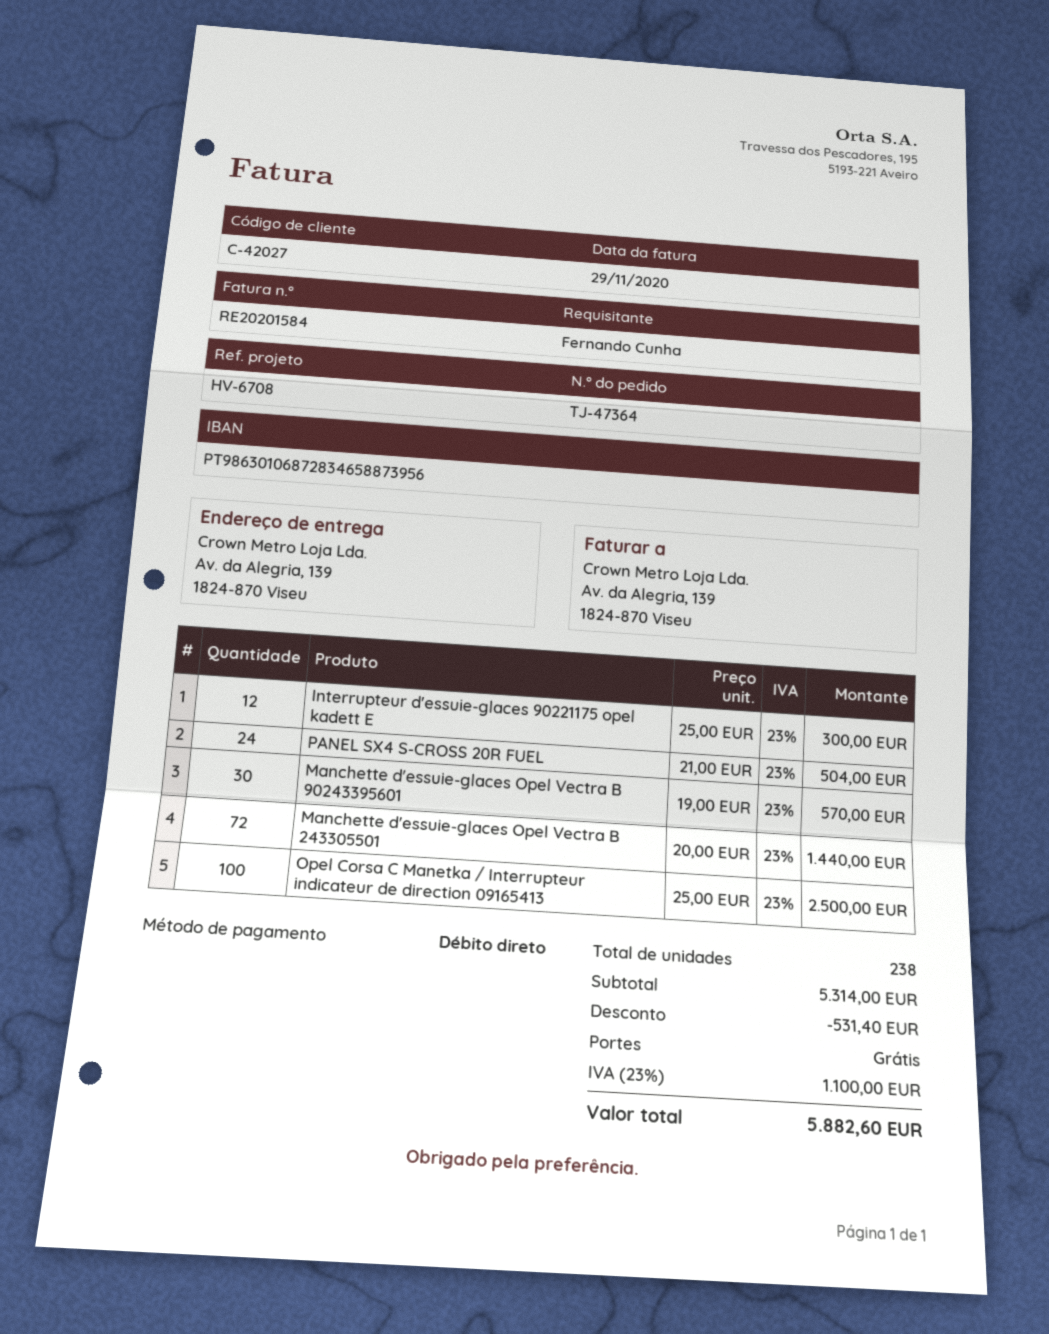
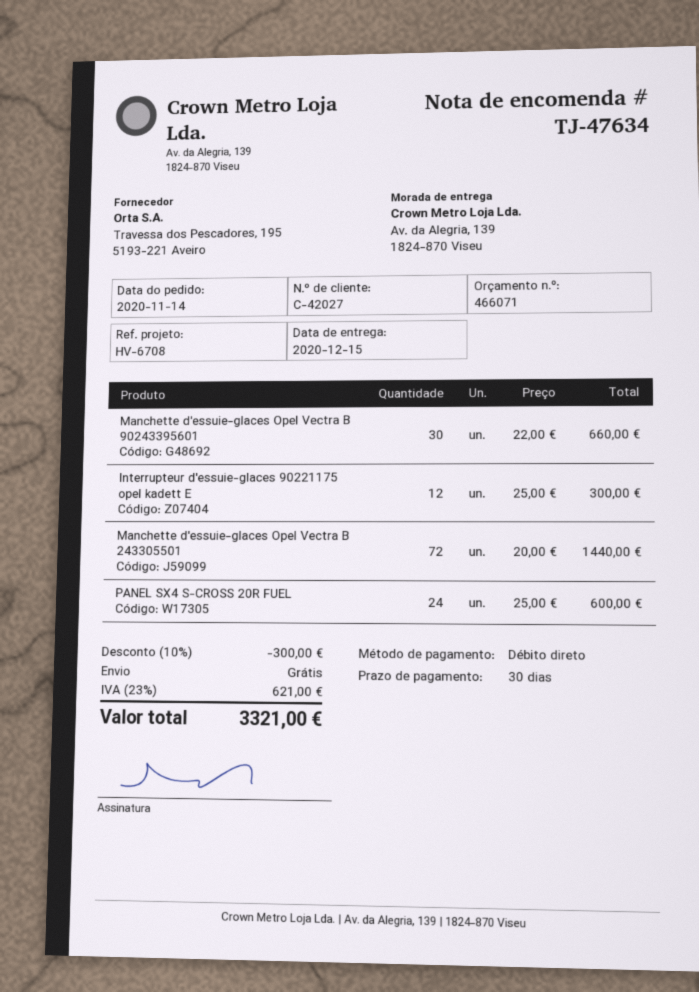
order number: TJ-47364 -> TJ-47634
PANEL SX4 S-CROSS 20R FUEL: 24 x 21.00 = 504.00 -> 24 x 25.00 = 600.00
Manchette d'essuie-glaces Opel Vectra B 90243395601: 30 x 19.00 = 570.00 -> 30 x 22.00 = 660.00
Opel Corsa C Manetka / Interrupteur indicateur de direction 09165413: 100 x 25.00 = 2500.00 -> none
discount: 531.40 -> 300.00
tax: 23% = 1100.00 -> 23% = 621.00
total: 5882.60 -> 3321.00

